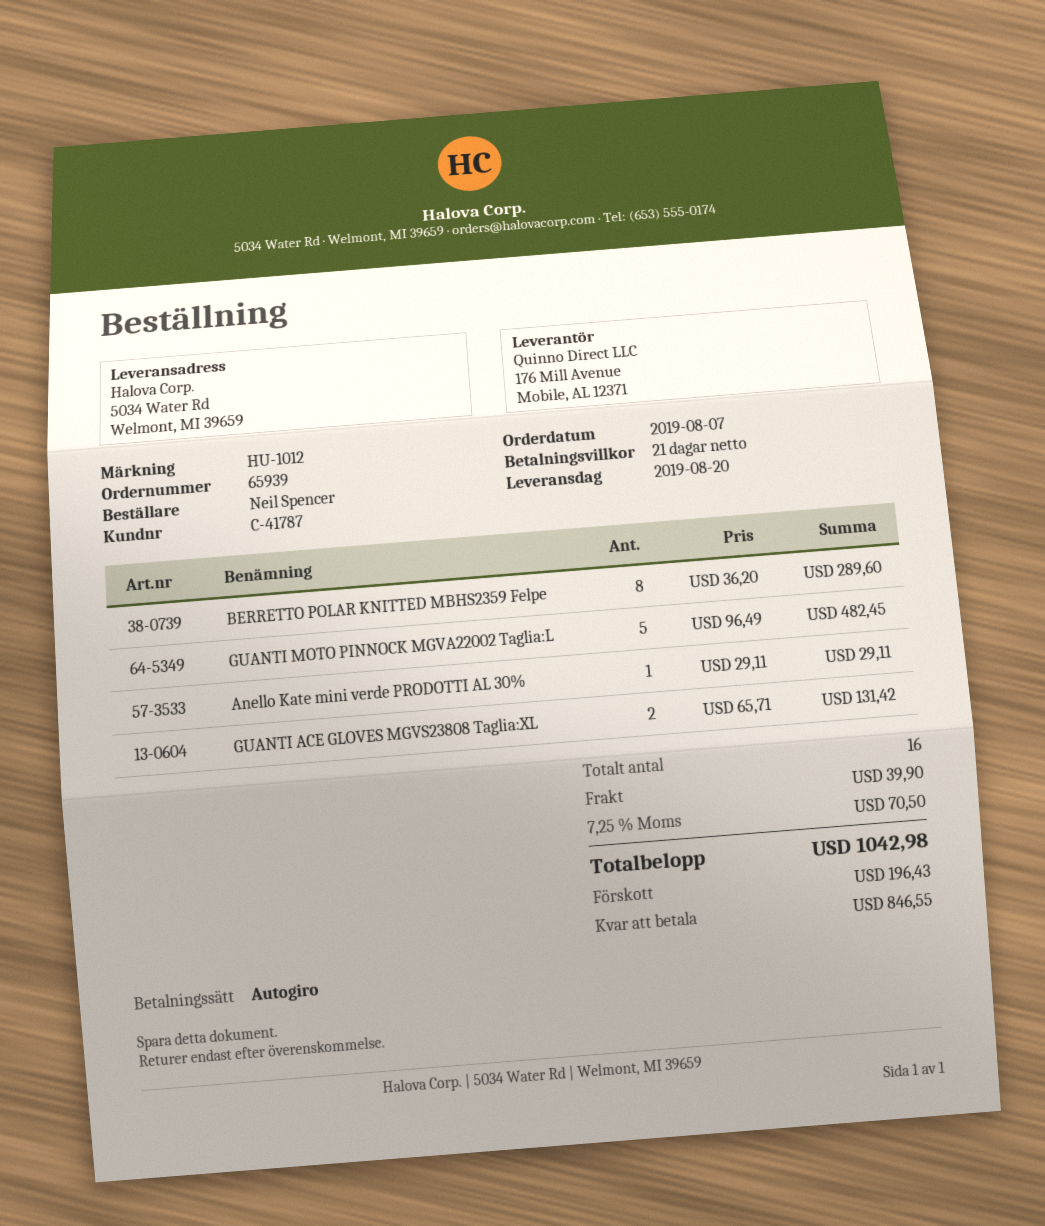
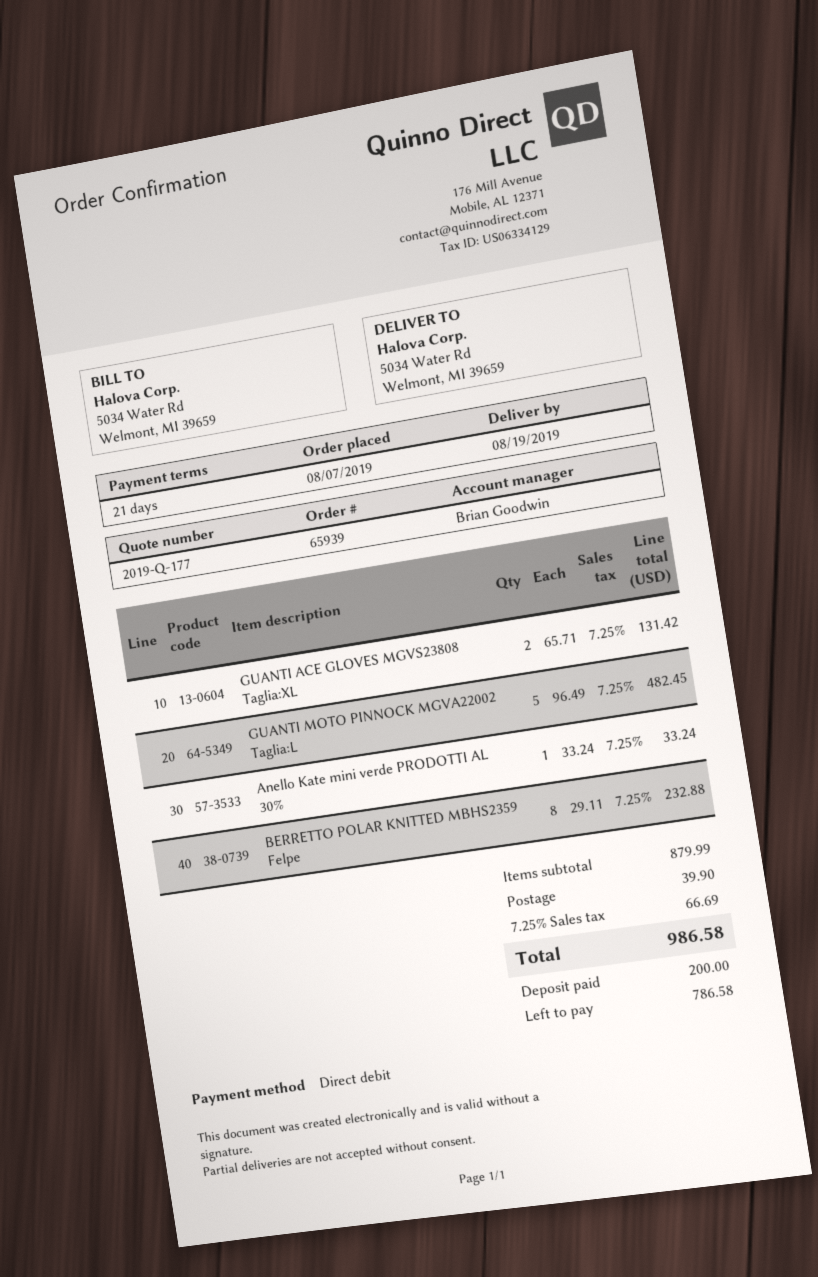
delivery date: 2019-08-20 -> 2019-08-19
BERRETTO POLAR KNITTED MBHS2359 Felpe: 8 x 36.20 = 289.60 -> 8 x 29.11 = 232.88
Anello Kate mini verde PRODOTTI AL 30%: 1 x 29.11 = 29.11 -> 1 x 33.24 = 33.24
tax: 7.25% = 70.50 -> 7.25% = 66.69
total: 1042.98 -> 986.58
deposit: 196.43 -> 200.00
balance: 846.55 -> 786.58

